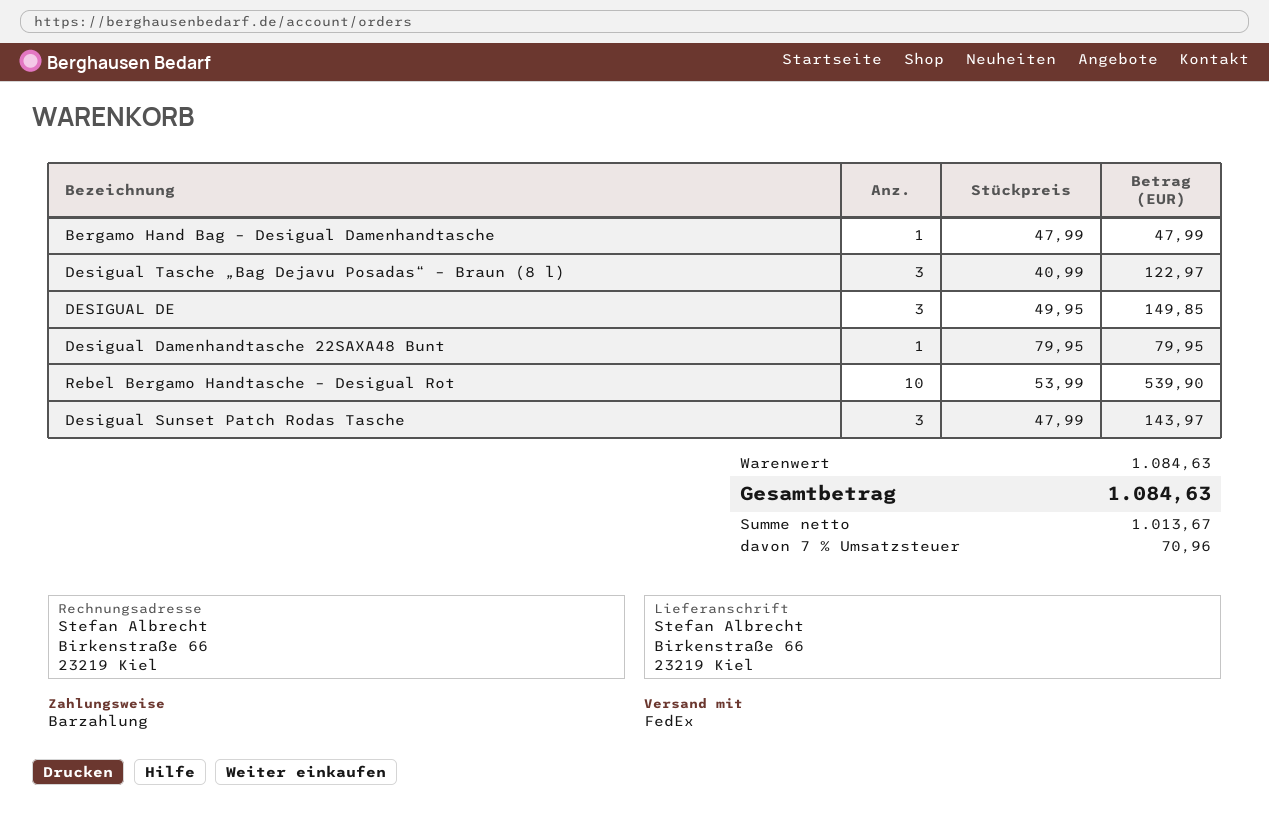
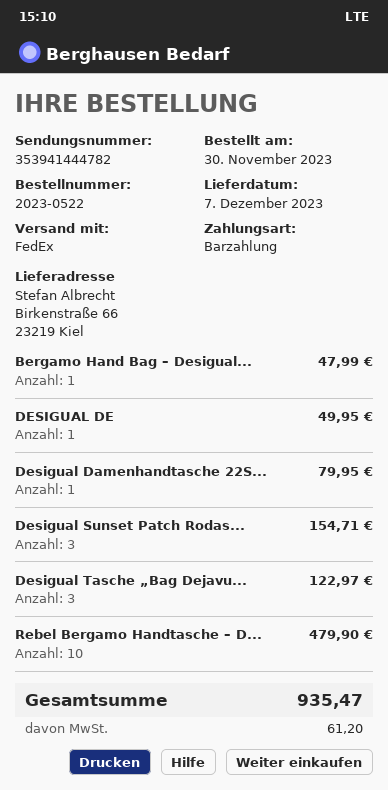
DESIGUAL DE: 3 for 149.85 -> 1 for 49.95
Rebel Bergamo Handtasche – Desigual Rot: 10 for 539.90 -> 10 for 479.90
Desigual Sunset Patch Rodas Tasche: 3 for 143.97 -> 3 for 154.71
tax: 70.96 -> 61.20
total: 1084.63 -> 935.47

